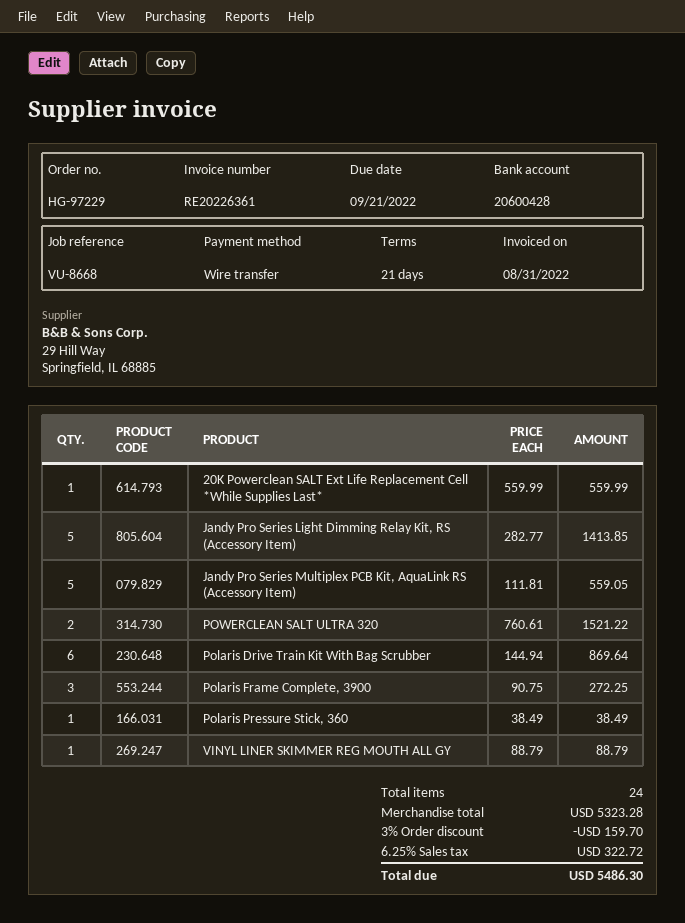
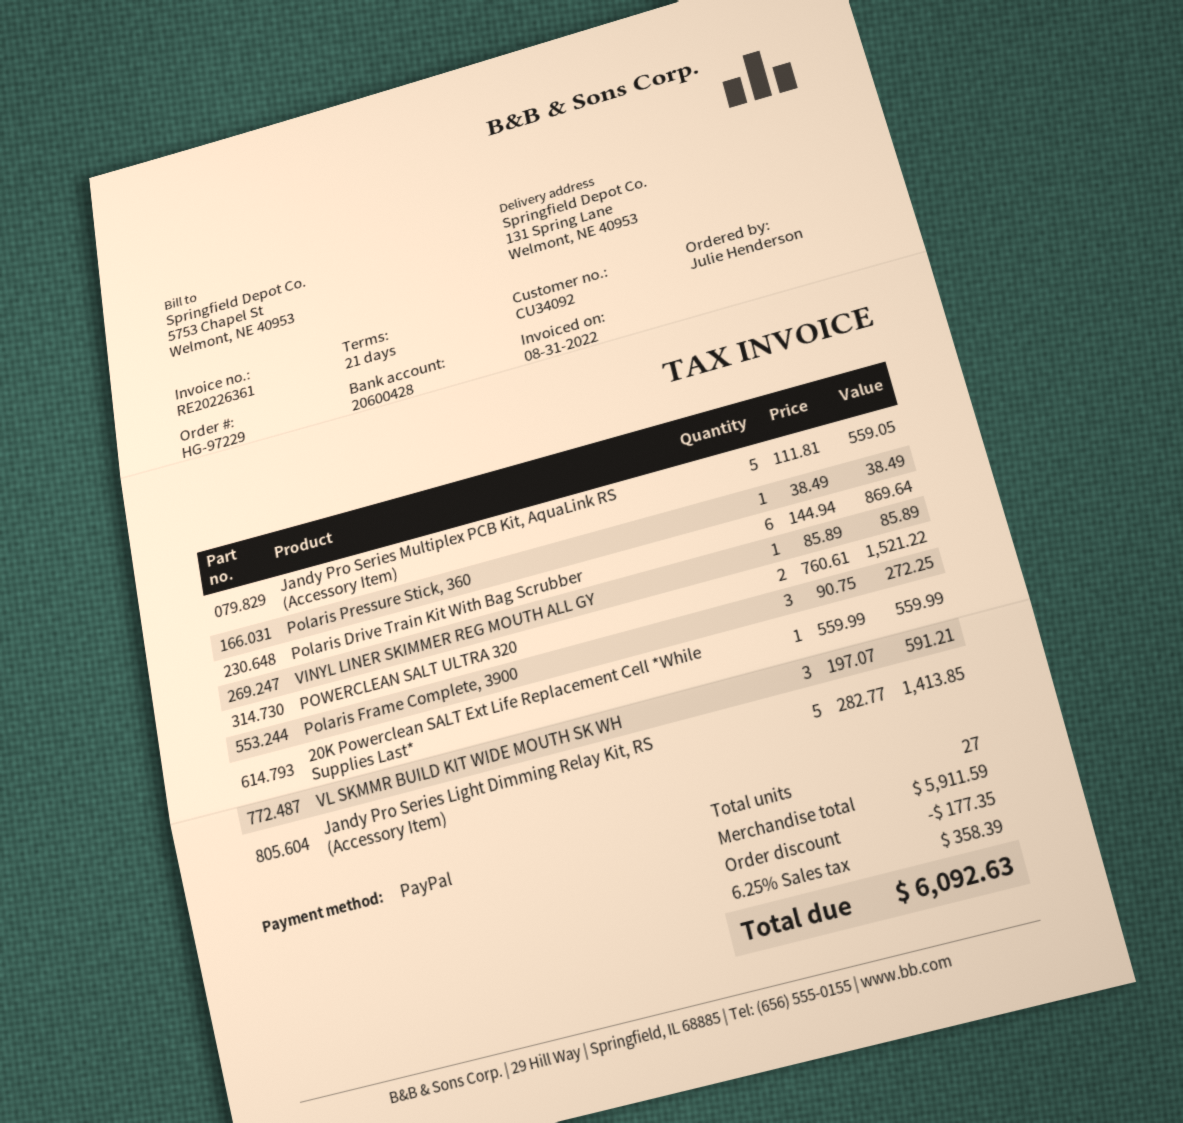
payment method: bank transfer -> PayPal
VINYL LINER SKIMMER REG MOUTH ALL GY: 1 x 88.79 = 88.79 -> 1 x 85.89 = 85.89
VL SKMMR BUILD KIT WIDE MOUTH SK WH: none -> 3 x 197.07 = 591.21
total quantity: 24 -> 27
subtotal: 5323.28 -> 5911.59
discount: 159.70 -> 177.35
tax: 6.25% = 322.72 -> 6.25% = 358.39
total: 5486.30 -> 6092.63

